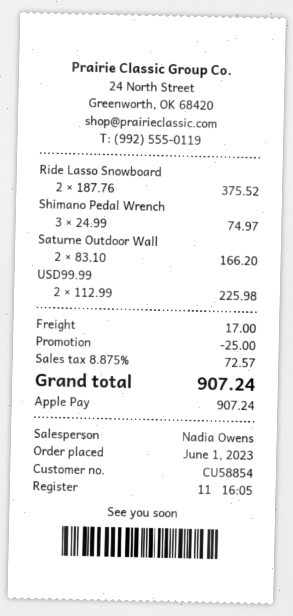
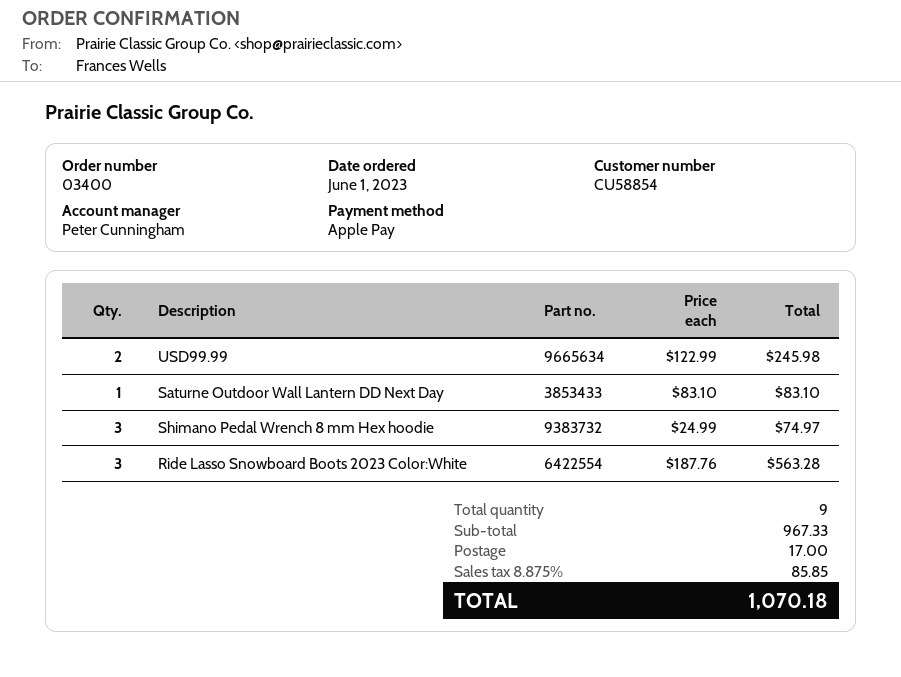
sales rep: Nadia Owens -> Peter Cunningham
Ride Lasso Snowboard: 2 x 187.76 = 375.52 -> 3 x 187.76 = 563.28
Saturne Outdoor Wall: 2 x 83.10 = 166.20 -> 1 x 83.10 = 83.10
USD99.99: 2 x 112.99 = 225.98 -> 2 x 122.99 = 245.98
discount: 25.00 -> none
tax: 8.875% = 72.57 -> 8.875% = 85.85
total: 907.24 -> 1070.18

